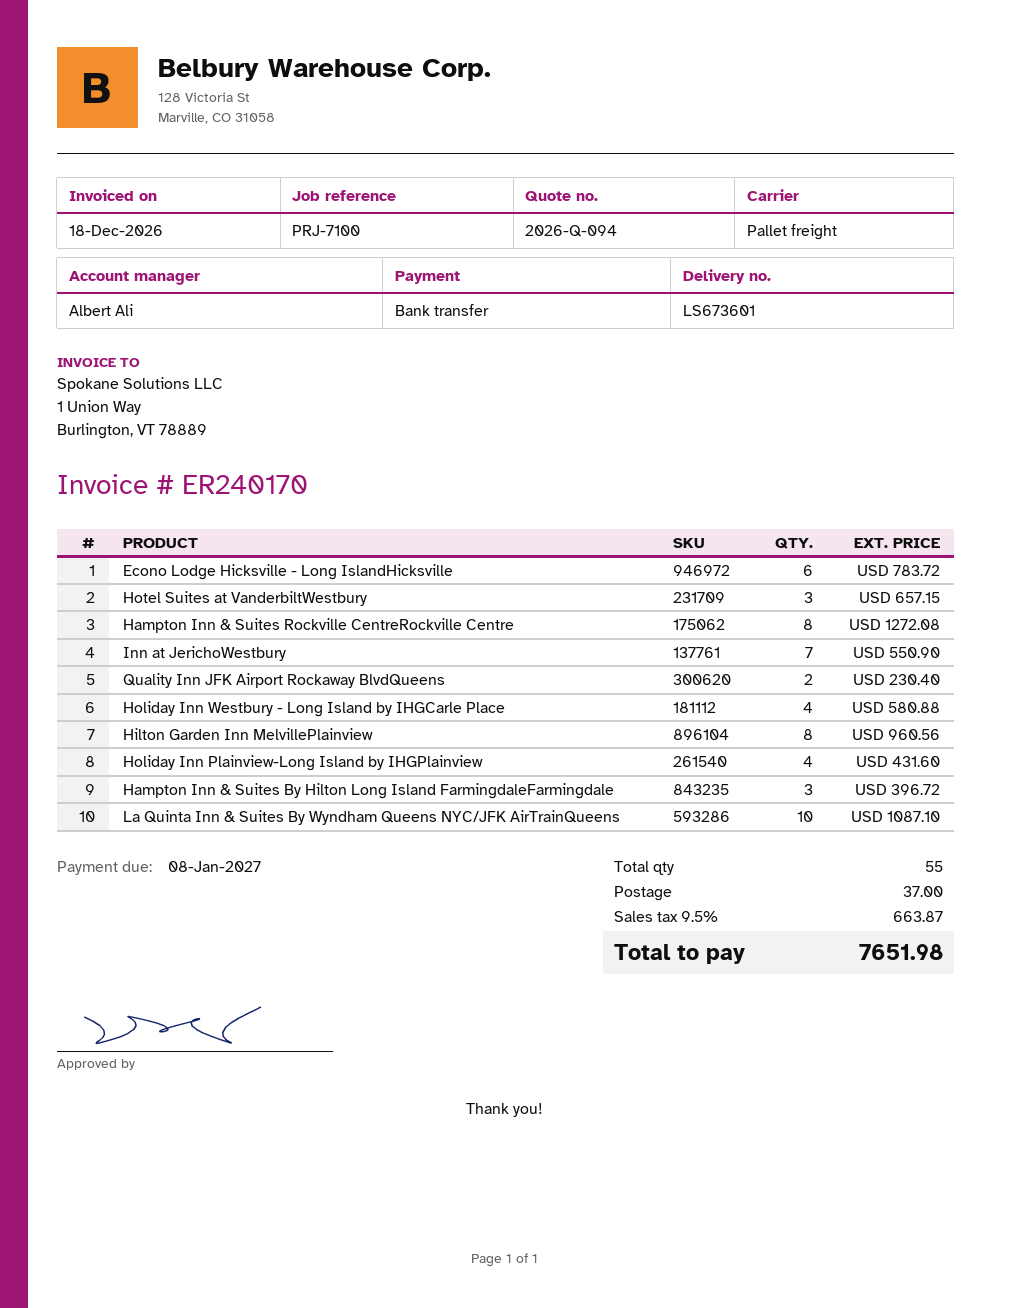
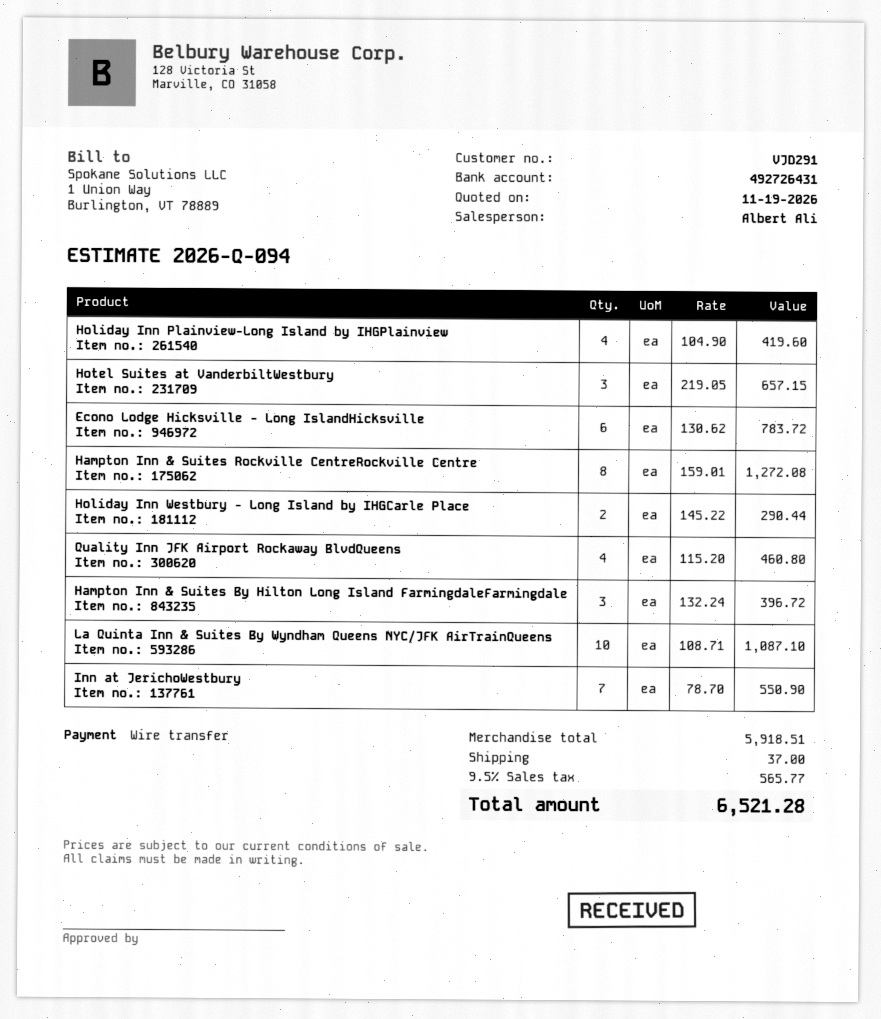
Quality Inn JFK Airport Rockaway BlvdQueens: 2 for 230.40 -> 4 for 460.80
Holiday Inn Westbury - Long Island by IHGCarle Place: 4 for 580.88 -> 2 for 290.44
Hilton Garden Inn MelvillePlainview: 8 for 960.56 -> none
Holiday Inn Plainview-Long Island by IHGPlainview: 4 for 431.60 -> 4 for 419.60
tax: 9.5% = 663.87 -> 9.5% = 565.77
total: 7651.98 -> 6521.28

